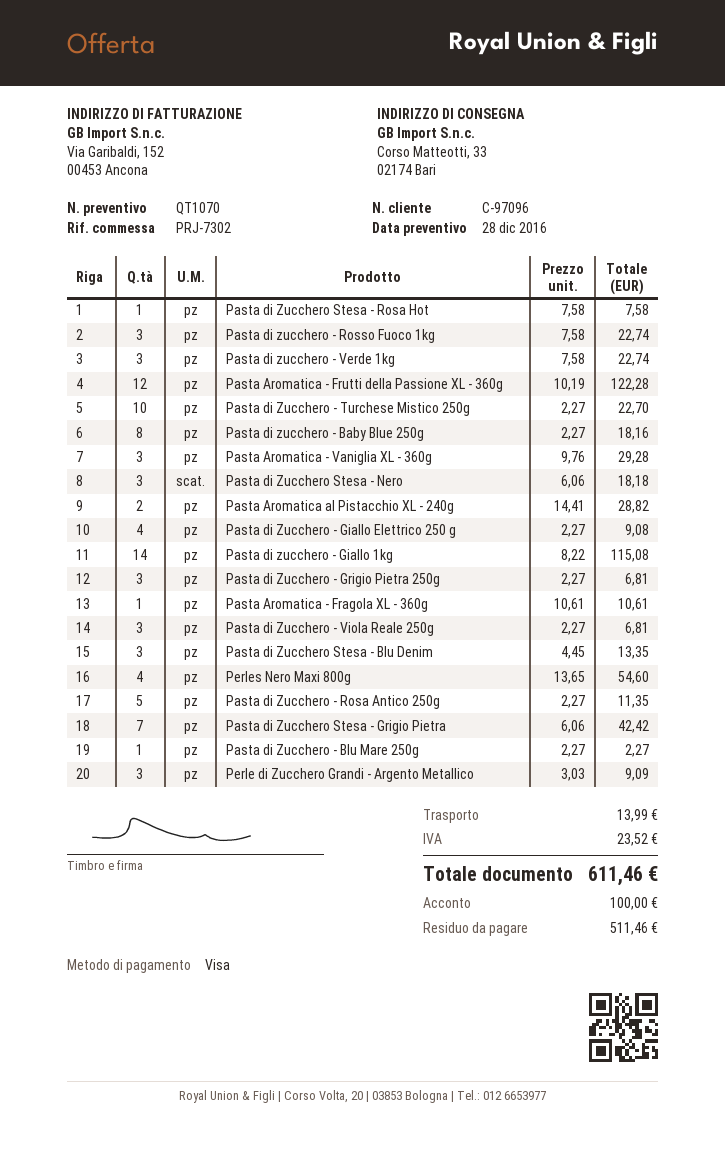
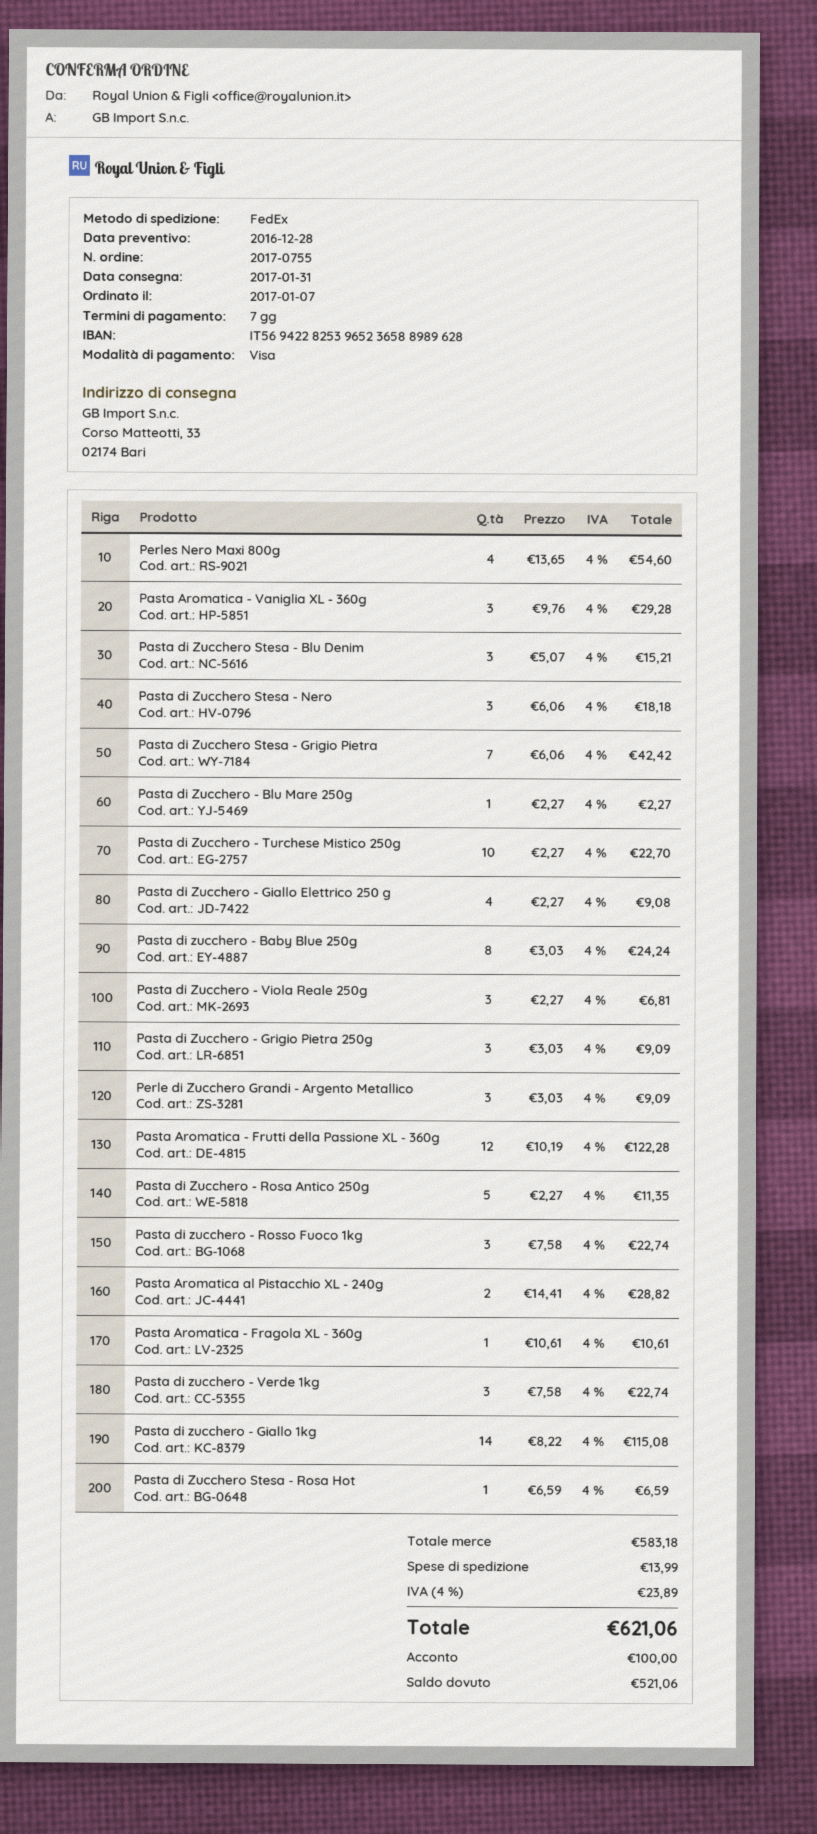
Pasta di Zucchero Stesa - Rosa Hot: 1 x 7.58 = 7.58 -> 1 x 6.59 = 6.59
Pasta di zucchero - Baby Blue 250g: 8 x 2.27 = 18.16 -> 8 x 3.03 = 24.24
Pasta di Zucchero - Grigio Pietra 250g: 3 x 2.27 = 6.81 -> 3 x 3.03 = 9.09
Pasta di Zucchero Stesa - Blu Denim: 3 x 4.45 = 13.35 -> 3 x 5.07 = 15.21
tax: 23.52 -> 23.89
total: 611.46 -> 621.06
balance: 511.46 -> 521.06

